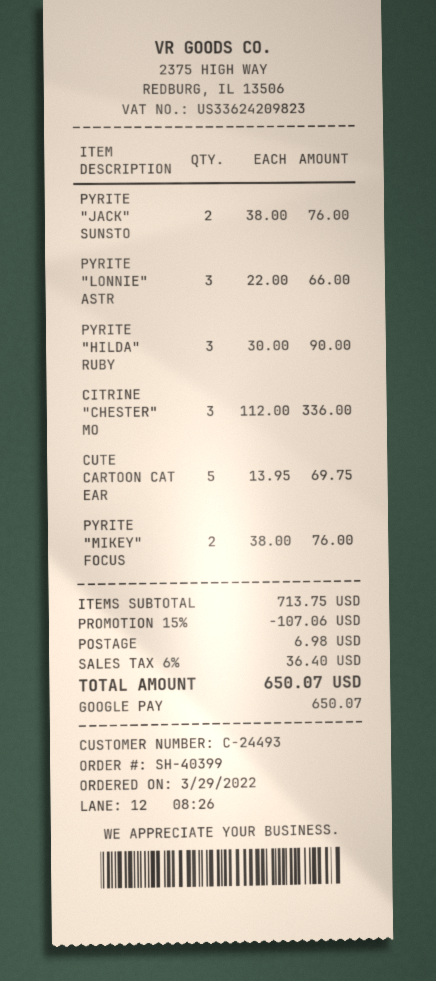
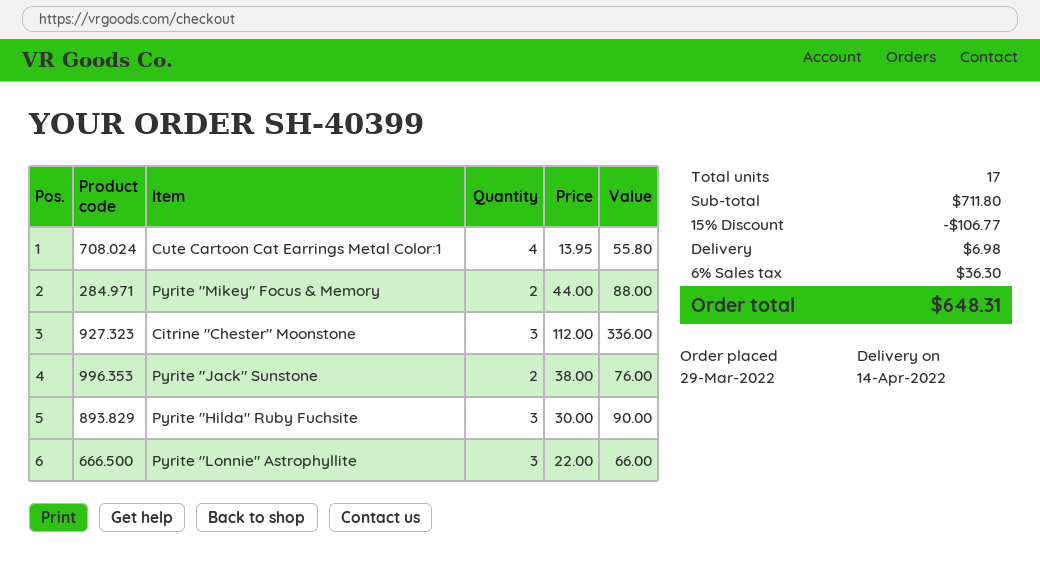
CUTE CARTOON CAT EAR: 5 x 13.95 = 69.75 -> 4 x 13.95 = 55.80
PYRITE "MIKEY" FOCUS: 2 x 38.00 = 76.00 -> 2 x 44.00 = 88.00
subtotal: 713.75 -> 711.80
discount: 15% = 107.06 -> 15% = 106.77
tax: 6% = 36.40 -> 6% = 36.30
total: 650.07 -> 648.31

